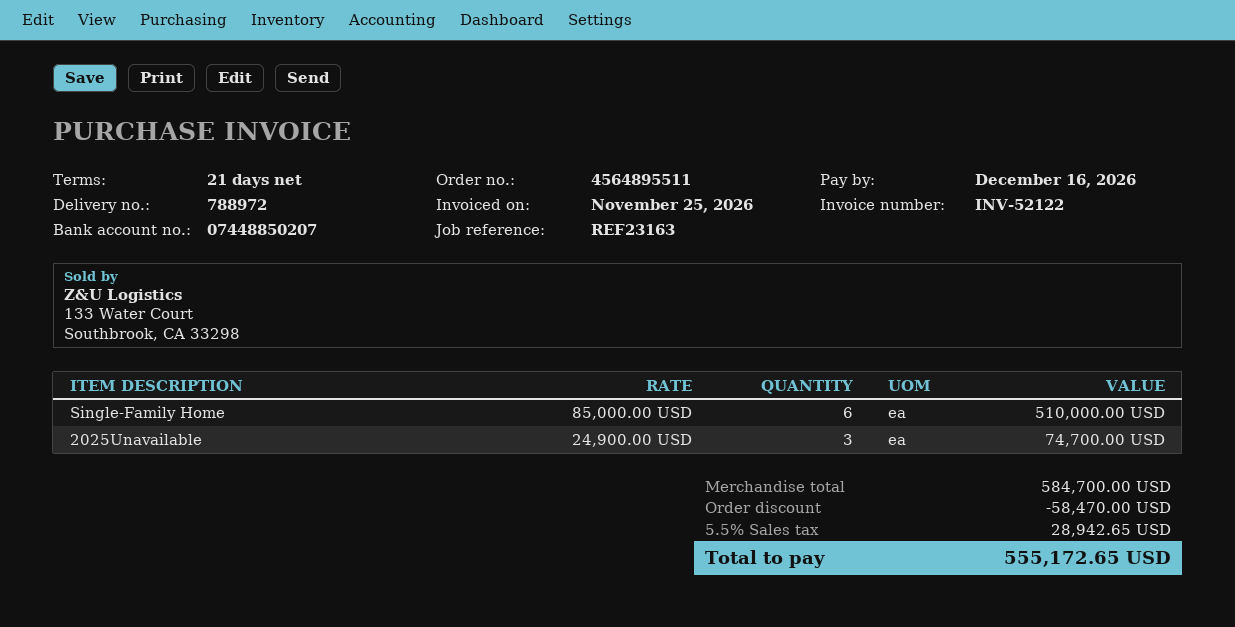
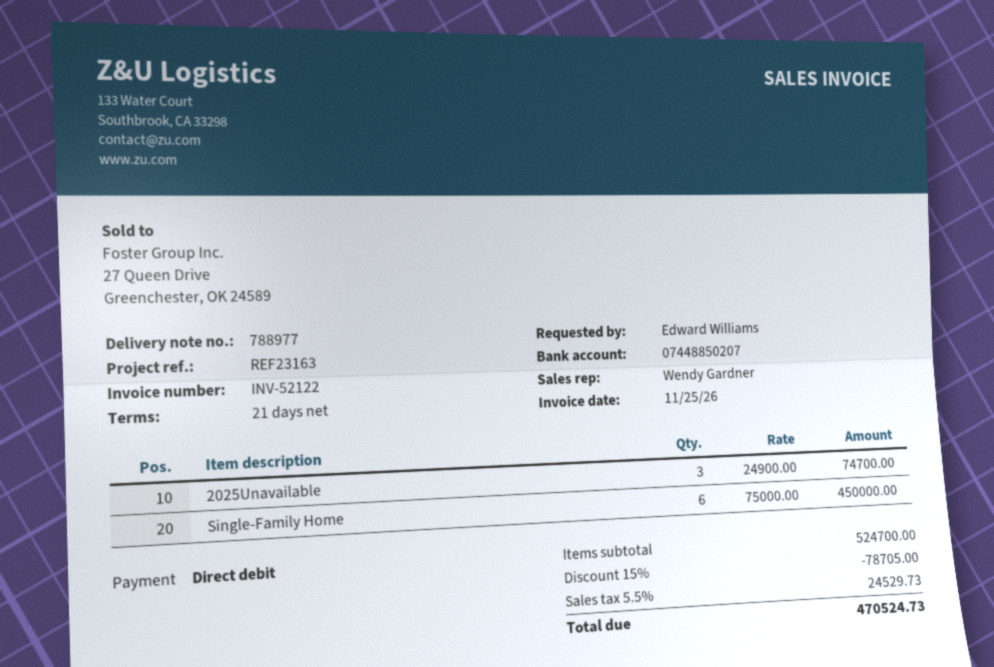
delivery note number: 788972 -> 788977
Single-Family Home: 6 x 85000.00 = 510000.00 -> 6 x 75000.00 = 450000.00
subtotal: 584700.00 -> 524700.00
discount: 58470.00 -> 78705.00
tax: 5.5% = 28942.65 -> 5.5% = 24529.73
total: 555172.65 -> 470524.73

